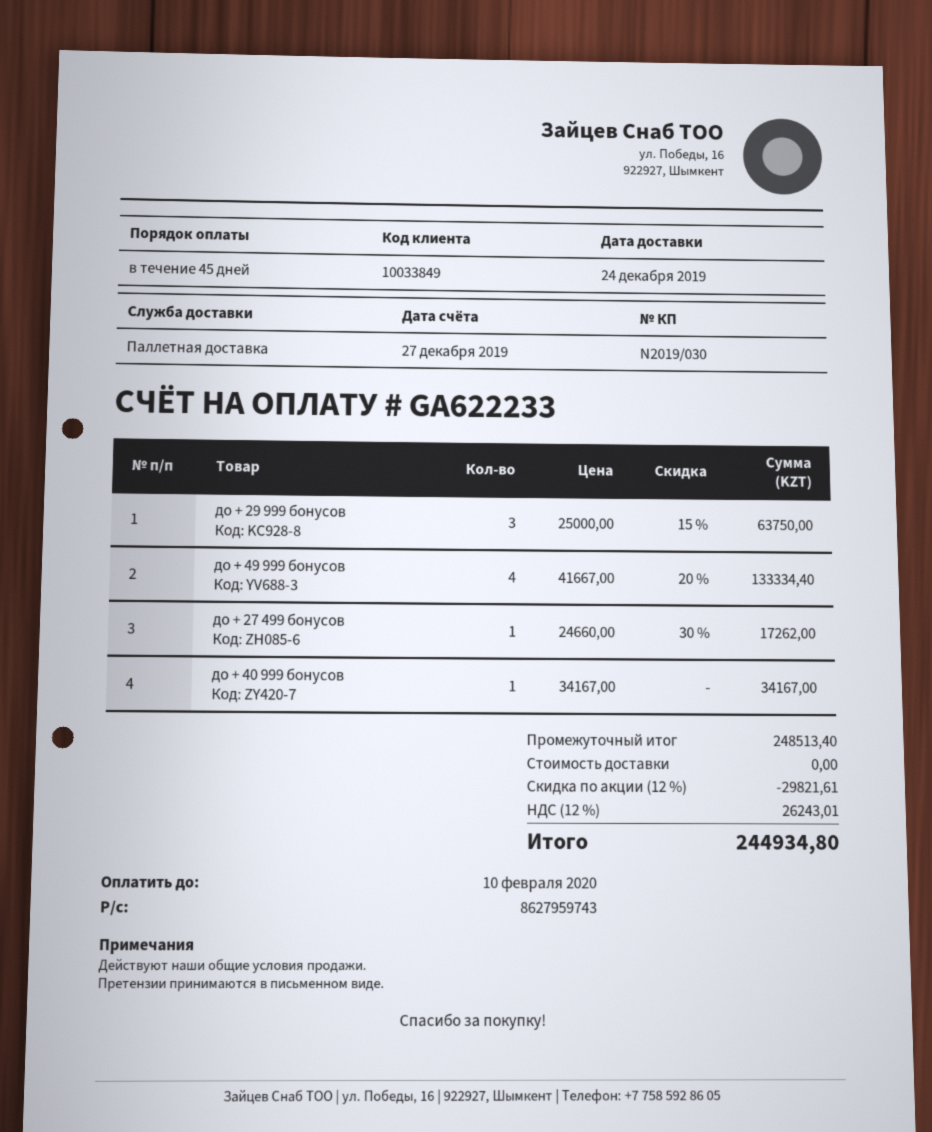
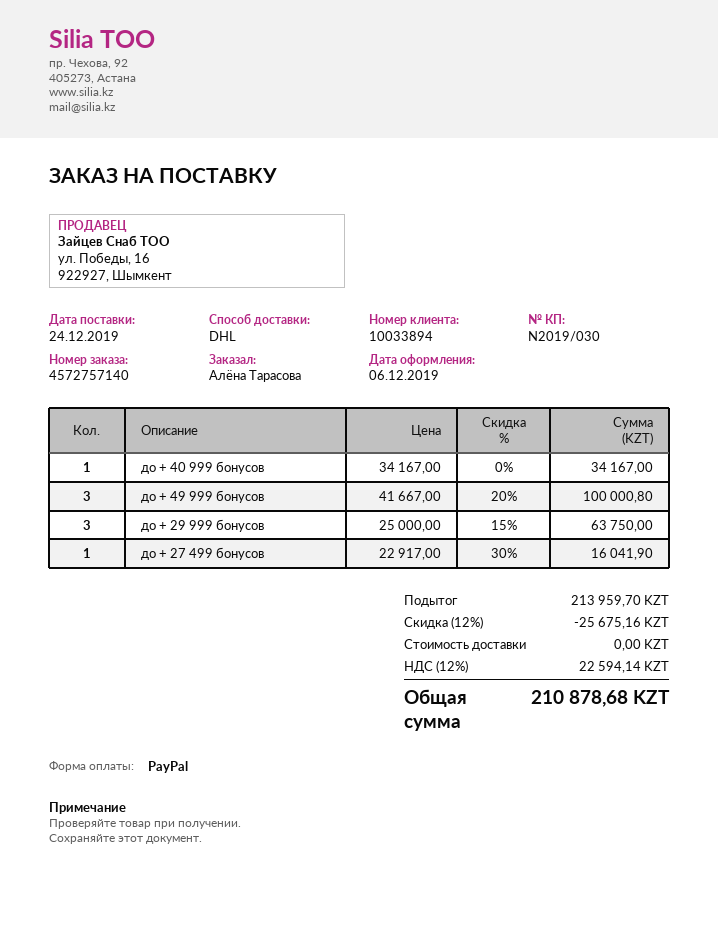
customer number: 10033849 -> 10033894
shipping method: pallet freight -> DHL
до + 49 999 бонусов: 4 x 41667.00 - 20% = 133334.40 -> 3 x 41667.00 - 20% = 100000.80
до + 27 499 бонусов: 1 x 24660.00 - 30% = 17262.00 -> 1 x 22917.00 - 30% = 16041.90
subtotal: 248513.40 -> 213959.70
discount: 12% = 29821.61 -> 12% = 25675.16
tax: 12% = 26243.01 -> 12% = 22594.14
total: 244934.80 -> 210878.68

